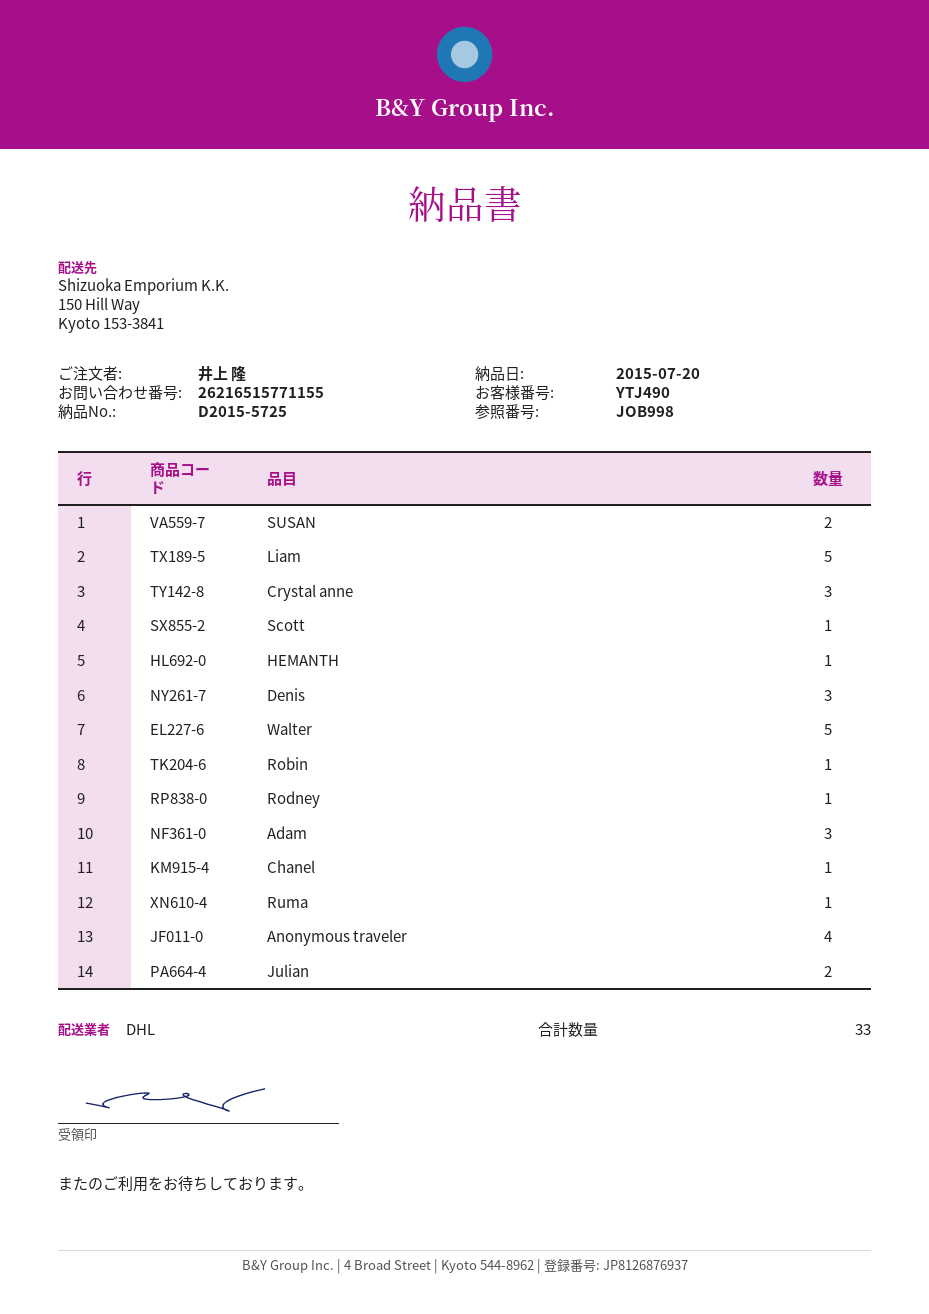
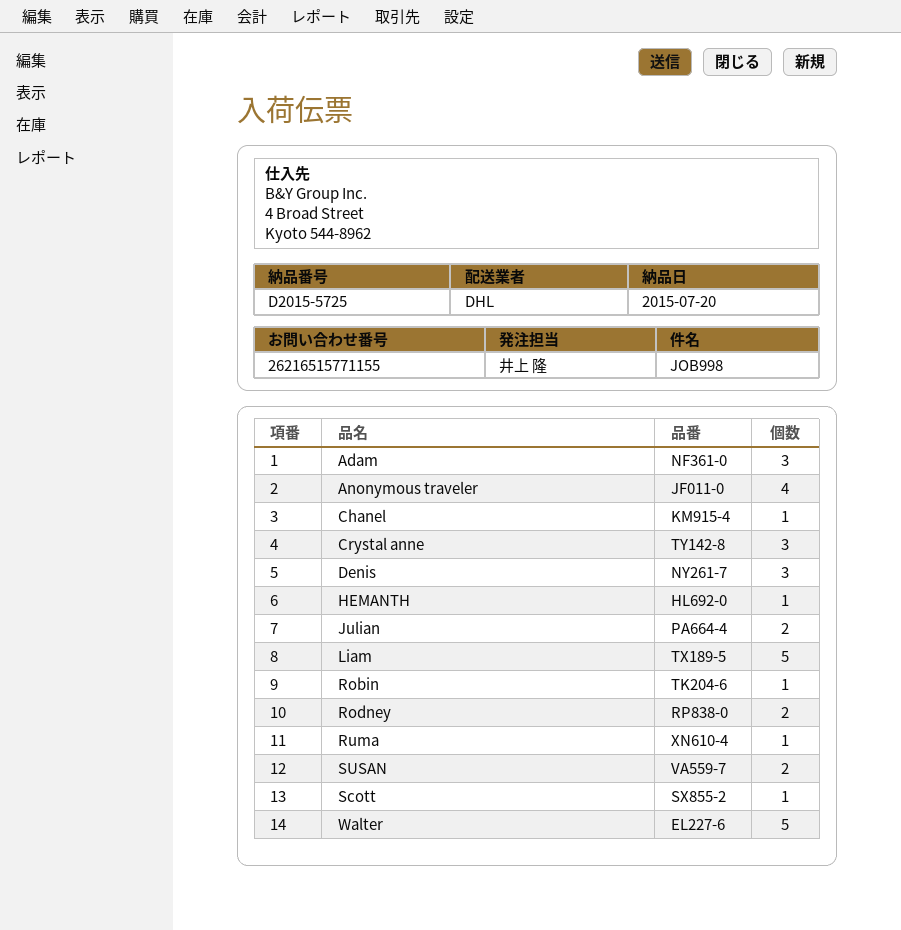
Rodney: 1 -> 2

